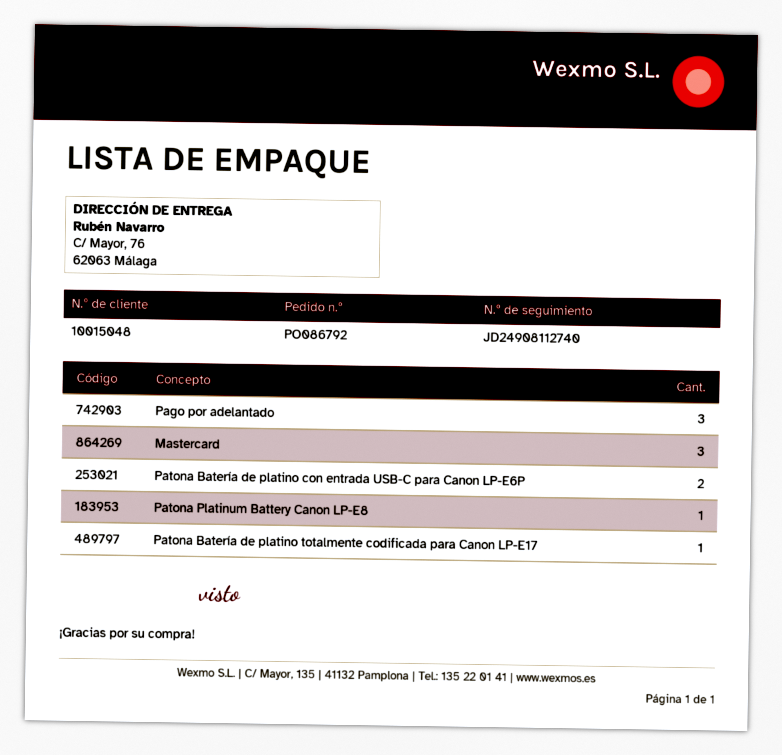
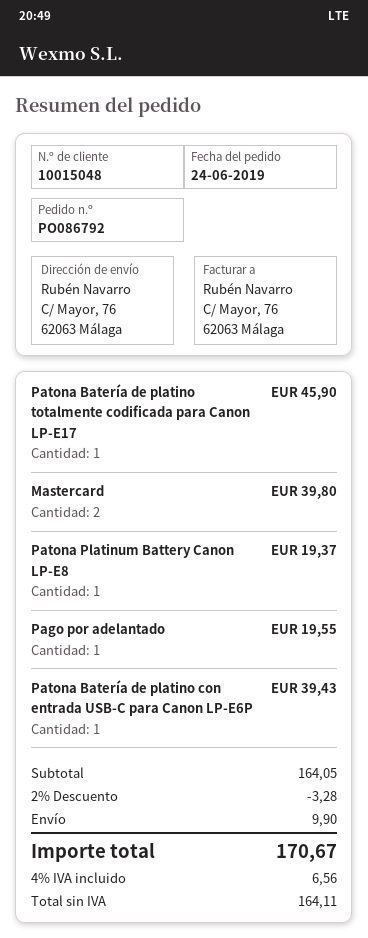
Pago por adelantado: 3 -> 1
Mastercard: 3 -> 2
Patona Batería de platino con entrada USB-C para Canon LP-E6P: 2 -> 1

